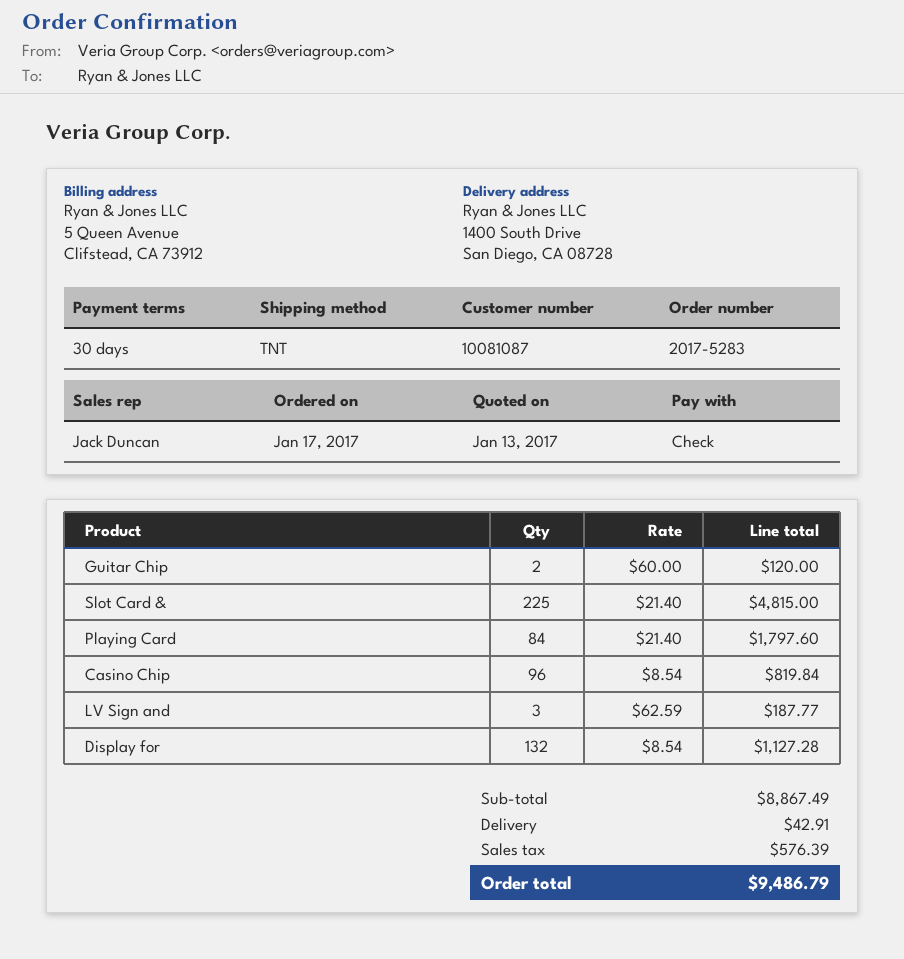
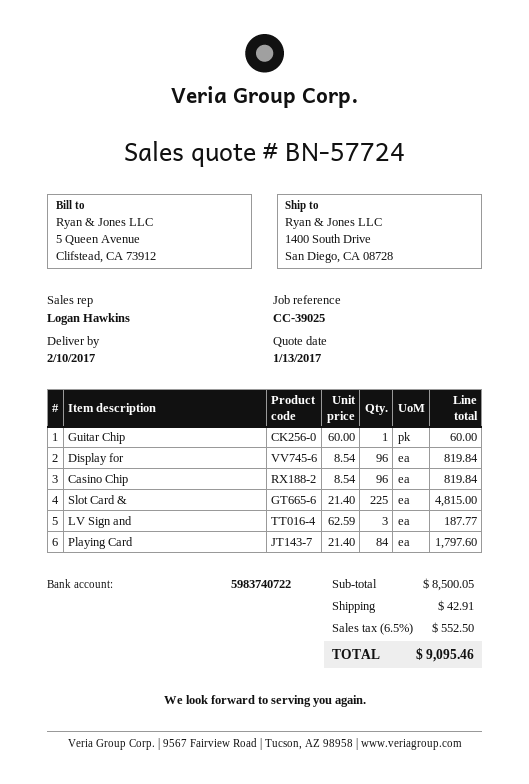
sales rep: Jack Duncan -> Logan Hawkins
Guitar Chip: 2 x 60.00 = 120.00 -> 1 x 60.00 = 60.00
Display for: 132 x 8.54 = 1127.28 -> 96 x 8.54 = 819.84
subtotal: 8867.49 -> 8500.05
tax: 576.39 -> 552.50
total: 9486.79 -> 9095.46

